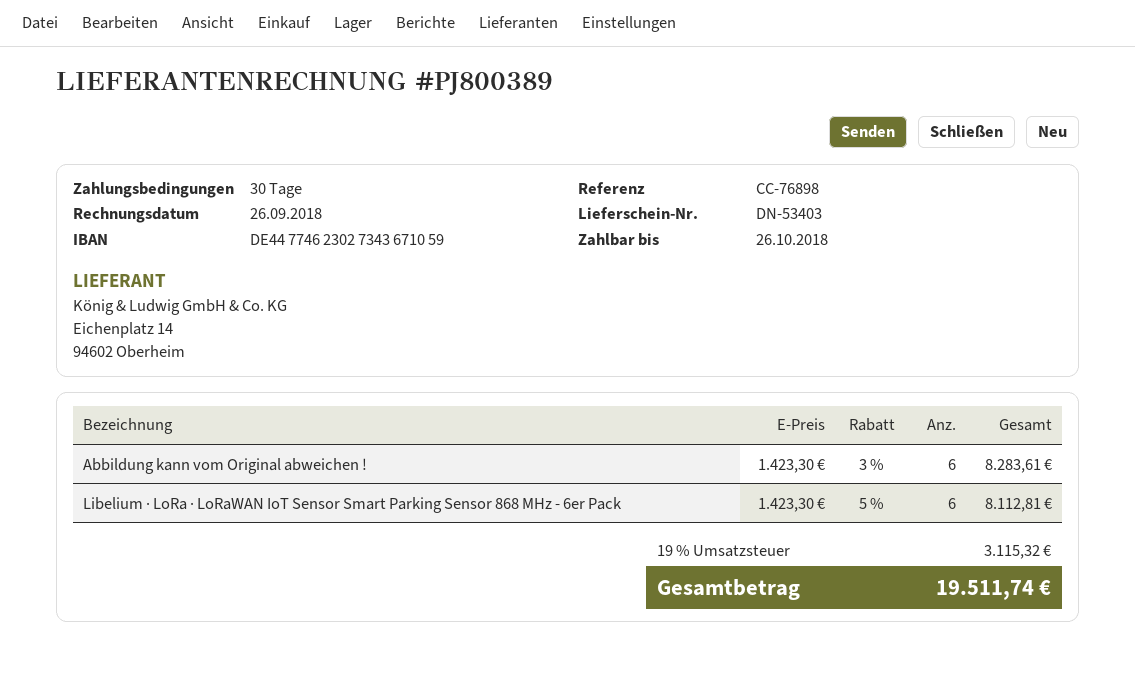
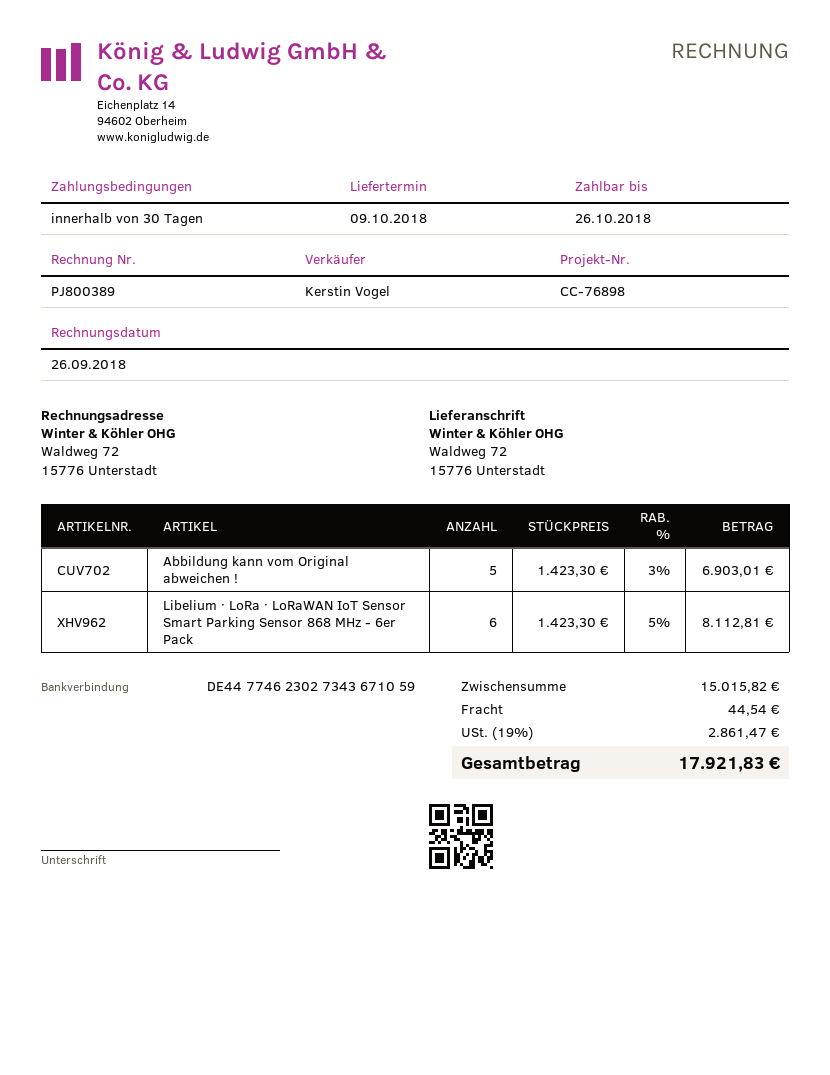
Abbildung kann vom Original abweichen !: 6 x 1423.30 - 3% = 8283.61 -> 5 x 1423.30 - 3% = 6903.01
shipping: none -> 44.54
tax: 19% = 3115.32 -> 19% = 2861.47
total: 19511.74 -> 17921.83

